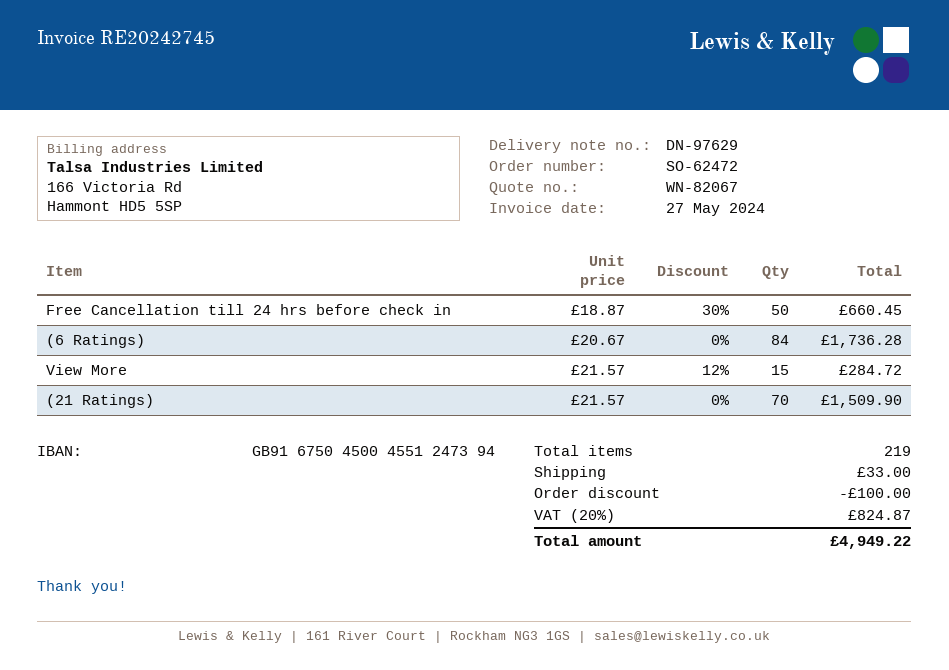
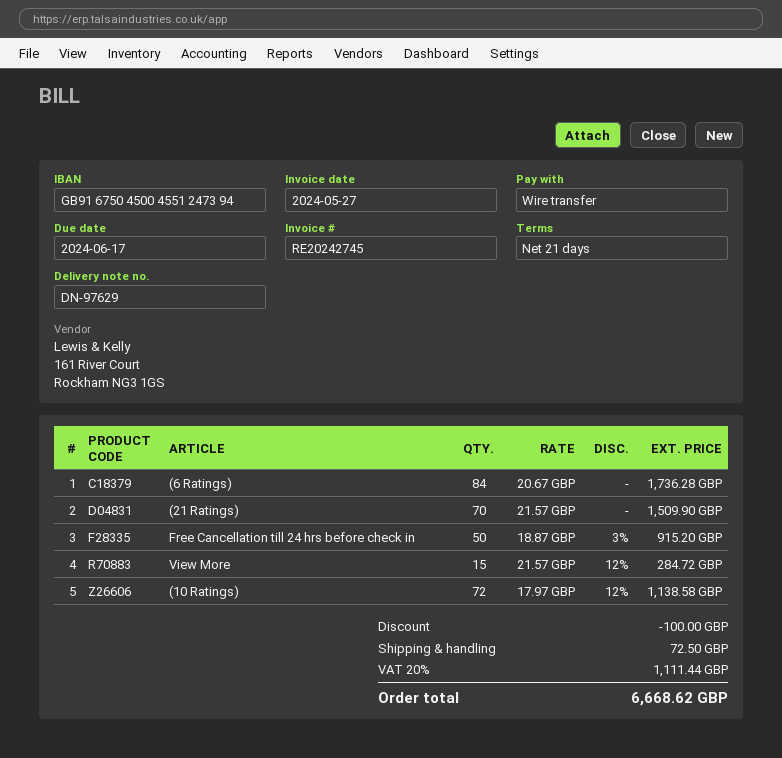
Free Cancellation till 24 hrs before check in: 50 x 18.87 - 30% = 660.45 -> 50 x 18.87 - 3% = 915.20
(10 Ratings): none -> 72 x 17.97 - 12% = 1138.58
shipping: 33.00 -> 72.50
tax: 20% = 824.87 -> 20% = 1111.44
total: 4949.22 -> 6668.62

